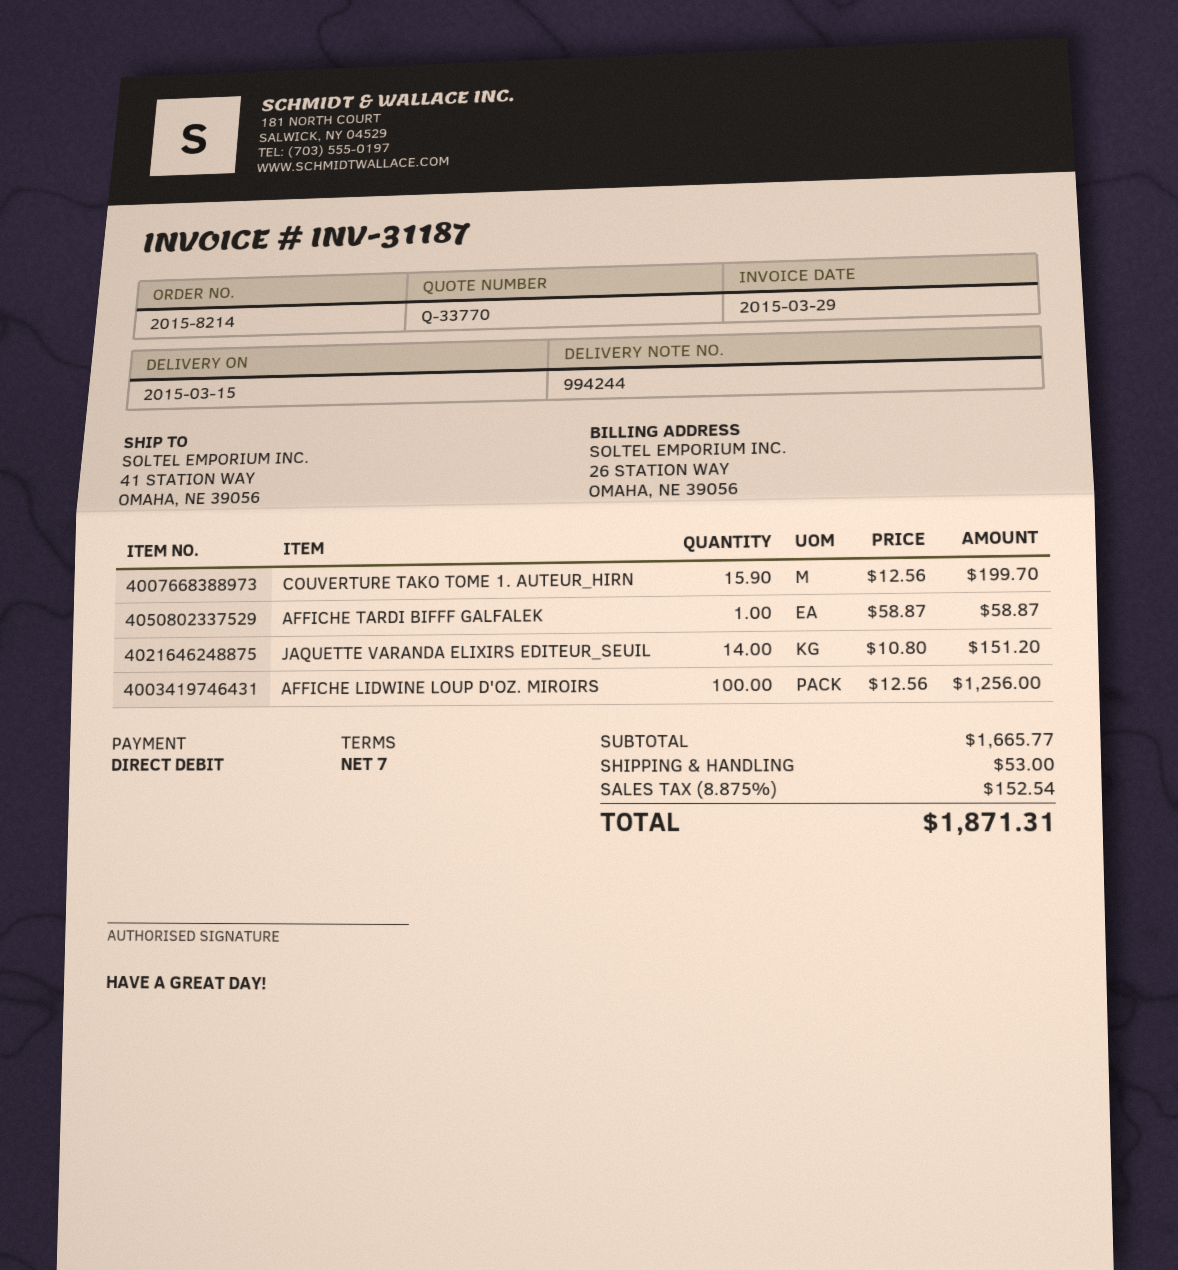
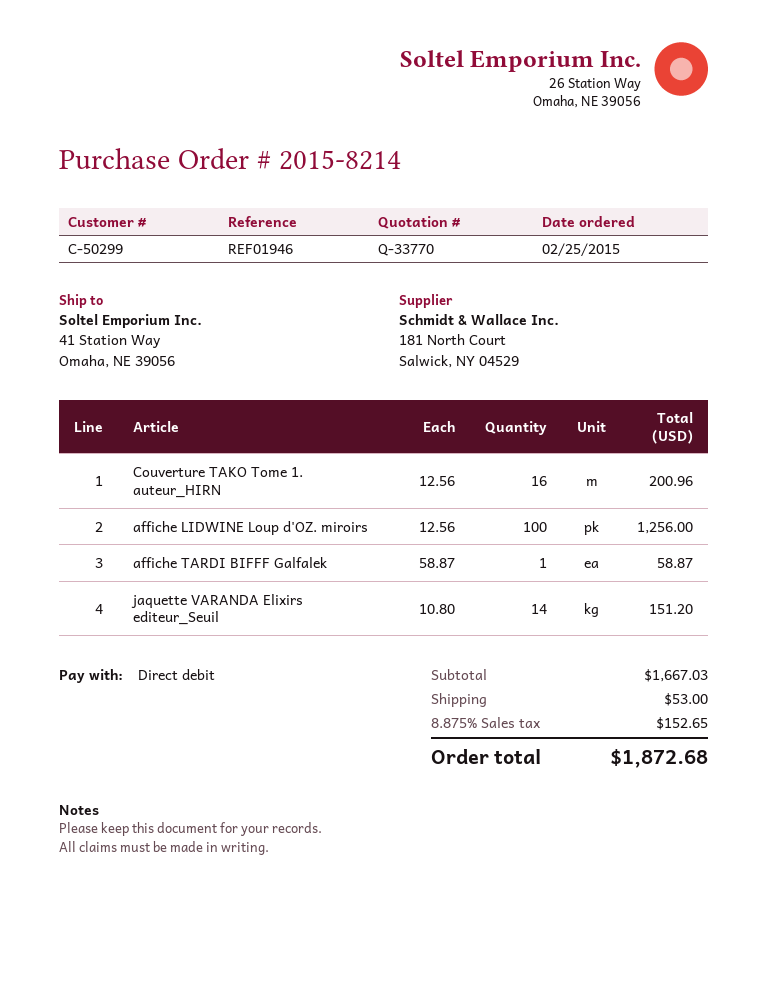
COUVERTURE TAKO TOME 1. AUTEUR_HIRN: 15.9 x 12.56 = 199.70 -> 16 x 12.56 = 200.96
subtotal: 1665.77 -> 1667.03
tax: 8.875% = 152.54 -> 8.875% = 152.65
total: 1871.31 -> 1872.68

